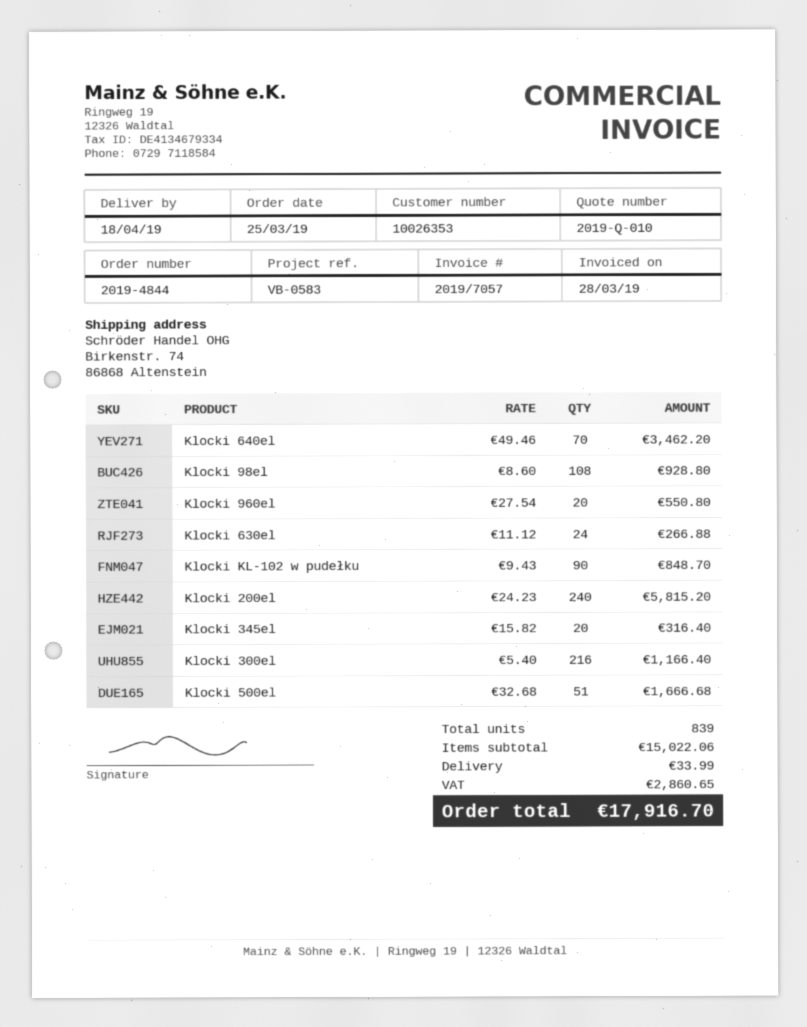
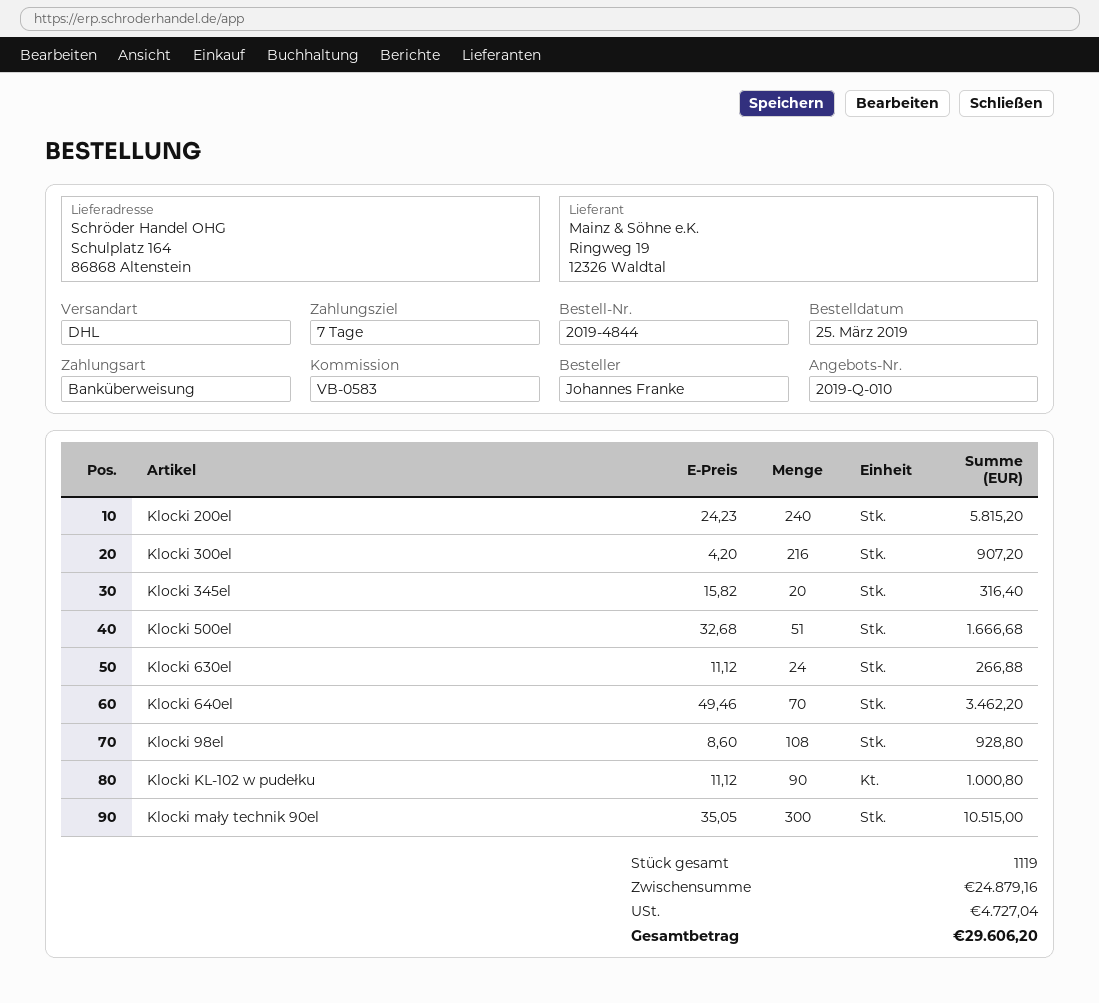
ship to: Birkenstr. 74, 86868 Altenstein -> Schulplatz 164, 86868 Altenstein
Klocki 960el: 20 x 27.54 = 550.80 -> none
Klocki KL-102 w pudełku: 90 x 9.43 = 848.70 -> 90 x 11.12 = 1000.80
Klocki 300el: 216 x 5.40 = 1166.40 -> 216 x 4.20 = 907.20
Klocki mały technik 90el: none -> 300 x 35.05 = 10515.00
total quantity: 839 -> 1119
subtotal: 15022.06 -> 24879.16
shipping: 33.99 -> none
tax: 2860.65 -> 4727.04
total: 17916.70 -> 29606.20

